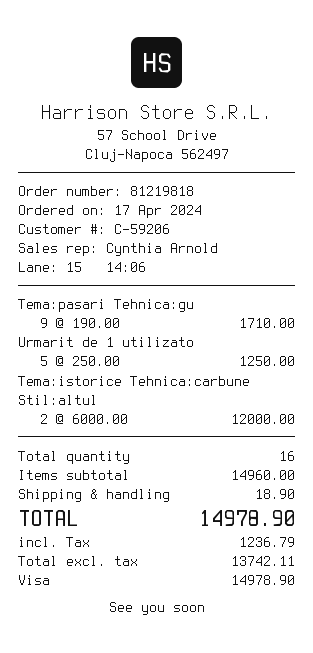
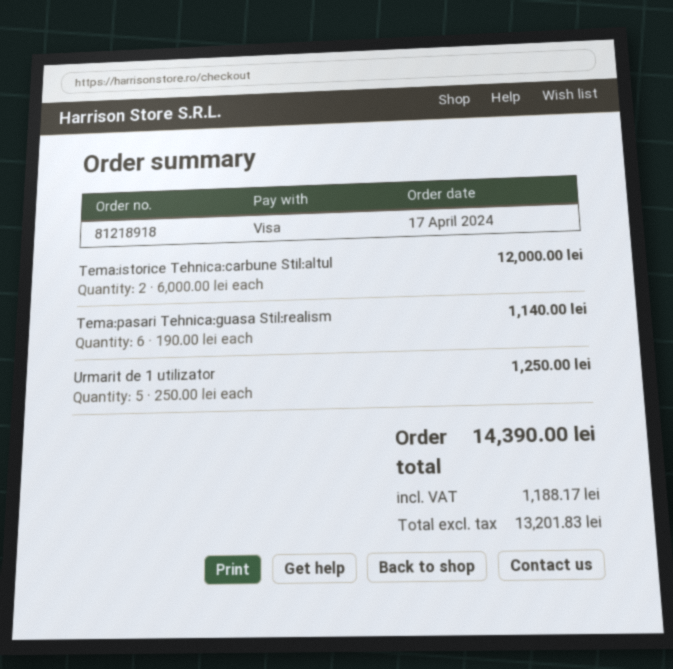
order number: 81219818 -> 81218918
Tema:pasari Tehnica:gu: 9 x 190.00 = 1710.00 -> 6 x 190.00 = 1140.00
shipping: 18.90 -> none
net: 13742.11 -> 13201.83
tax: 1236.79 -> 1188.17
total: 14978.90 -> 14390.00

